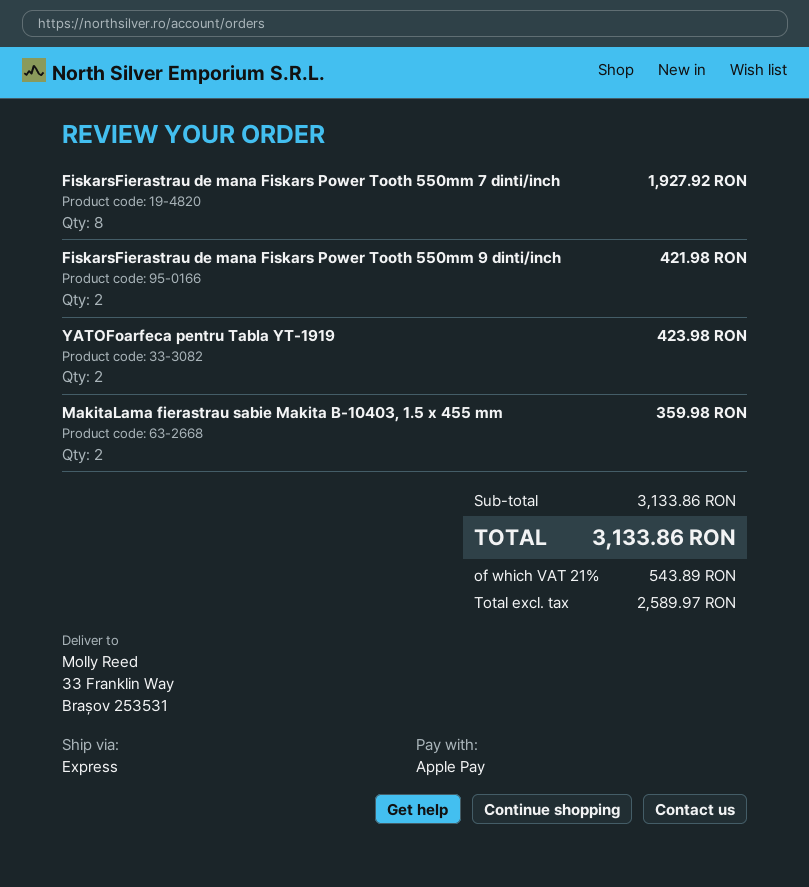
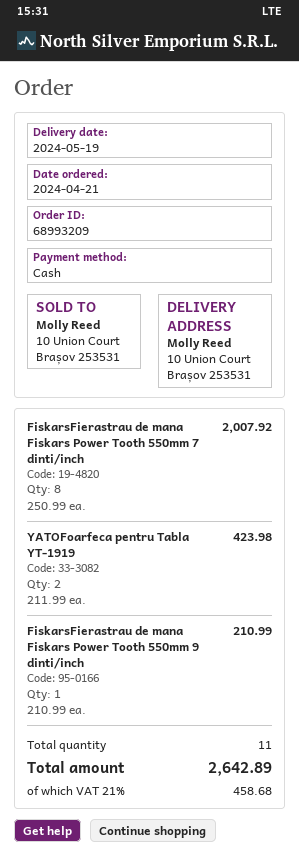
payment method: Apple Pay -> cash
ship to: 33 Franklin Way, Brașov 253531 -> 10 Union Court, Brașov 253531
FiskarsFierastrau de mana Fiskars Power Tooth 550mm 7 dinti/inch: 8 for 1927.92 -> 8 for 2007.92
FiskarsFierastrau de mana Fiskars Power Tooth 550mm 9 dinti/inch: 2 for 421.98 -> 1 for 210.99
MakitaLama fierastrau sabie Makita B-10403, 1.5 x 455 mm: 2 for 359.98 -> none
tax: 21% = 543.89 -> 21% = 458.68
total: 3133.86 -> 2642.89

